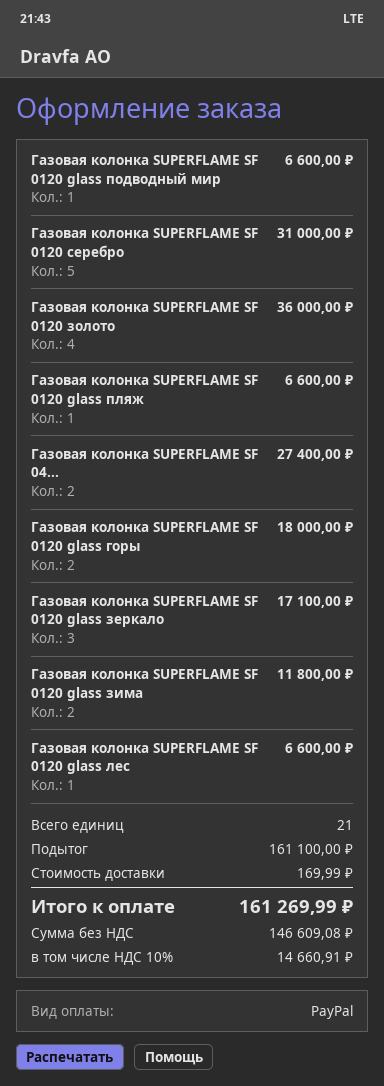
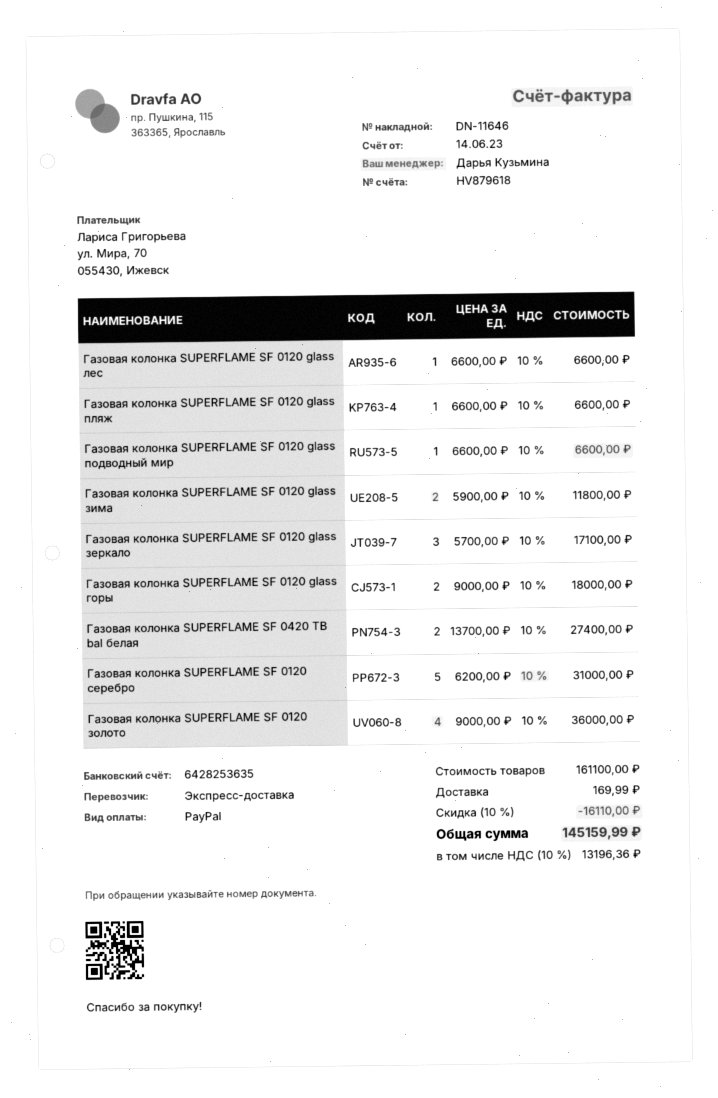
discount: none -> 10% = 16110.00
tax: 10% = 14660.91 -> 10% = 13196.36
total: 161269.99 -> 145159.99

